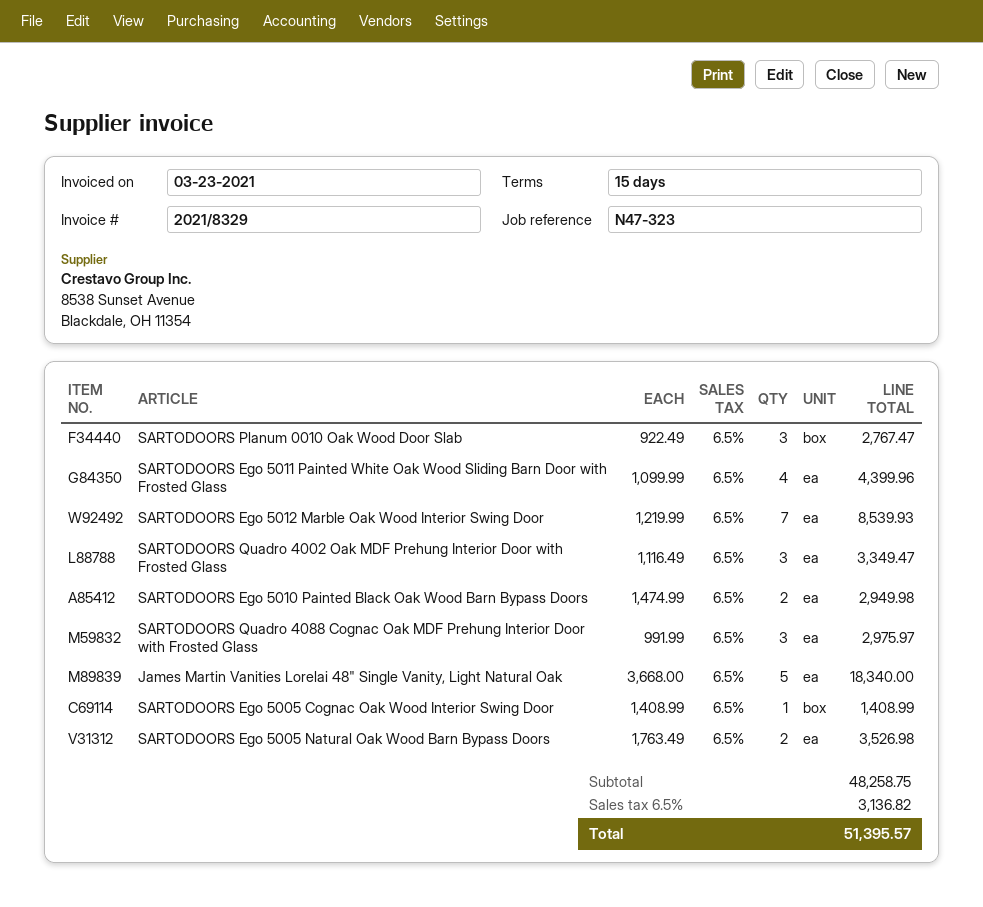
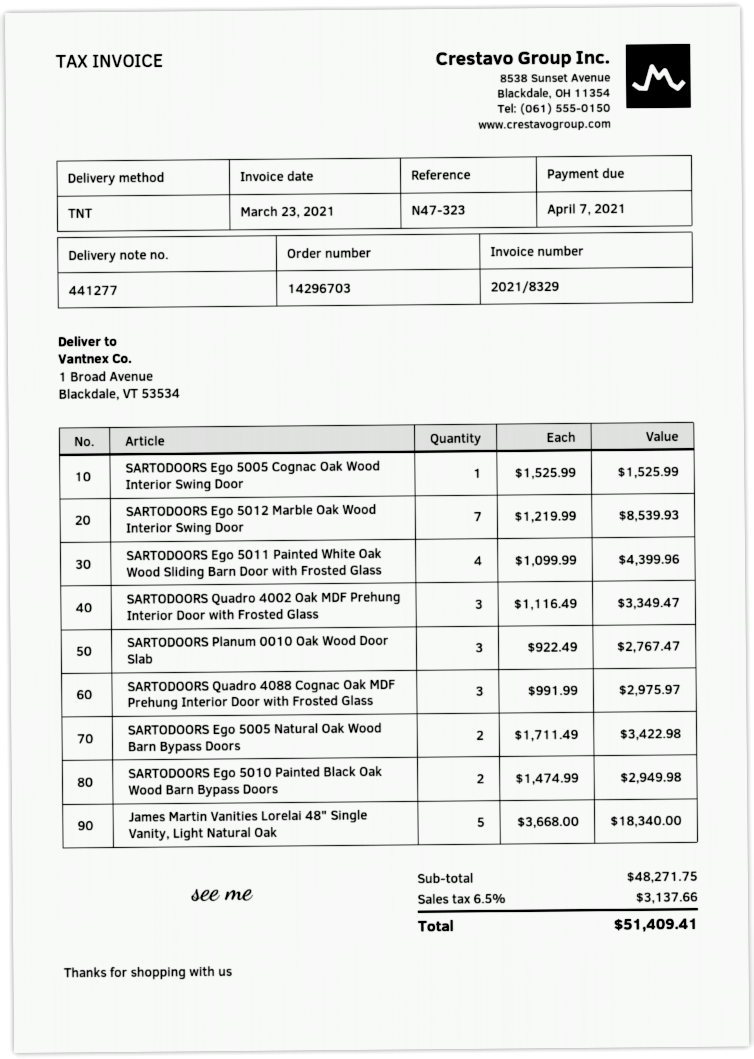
SARTODOORS Ego 5005 Cognac Oak Wood Interior Swing Door: 1 x 1408.99 = 1408.99 -> 1 x 1525.99 = 1525.99
SARTODOORS Ego 5005 Natural Oak Wood Barn Bypass Doors: 2 x 1763.49 = 3526.98 -> 2 x 1711.49 = 3422.98
subtotal: 48258.75 -> 48271.75
tax: 6.5% = 3136.82 -> 6.5% = 3137.66
total: 51395.57 -> 51409.41

